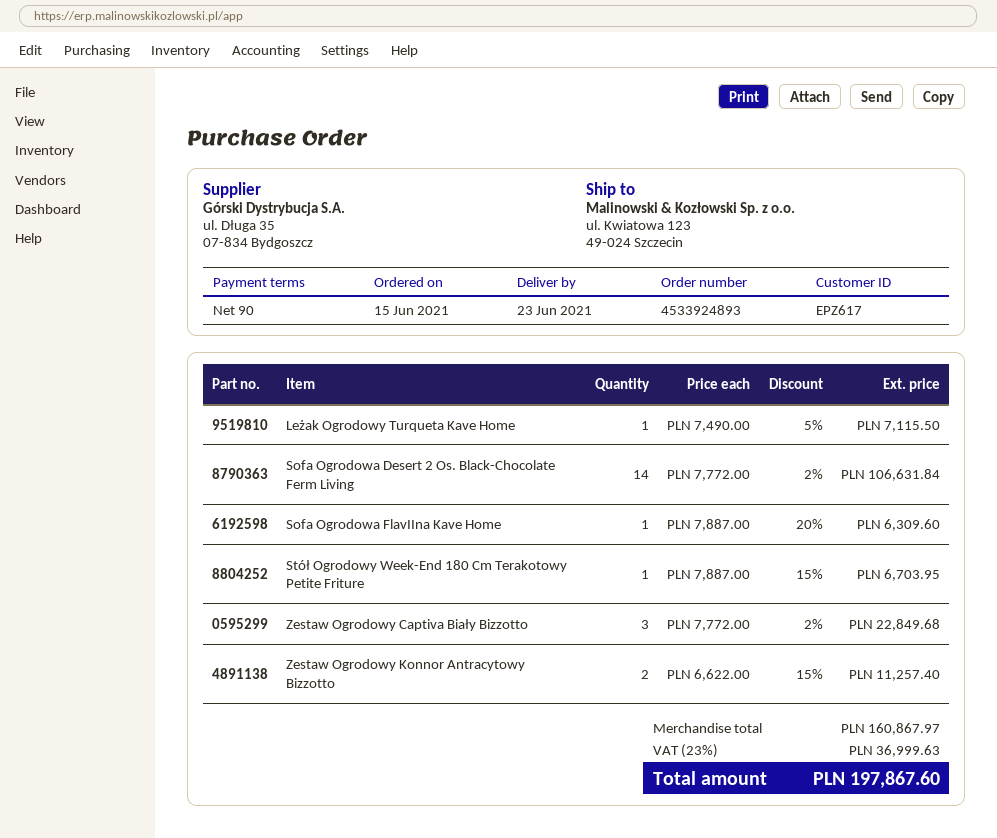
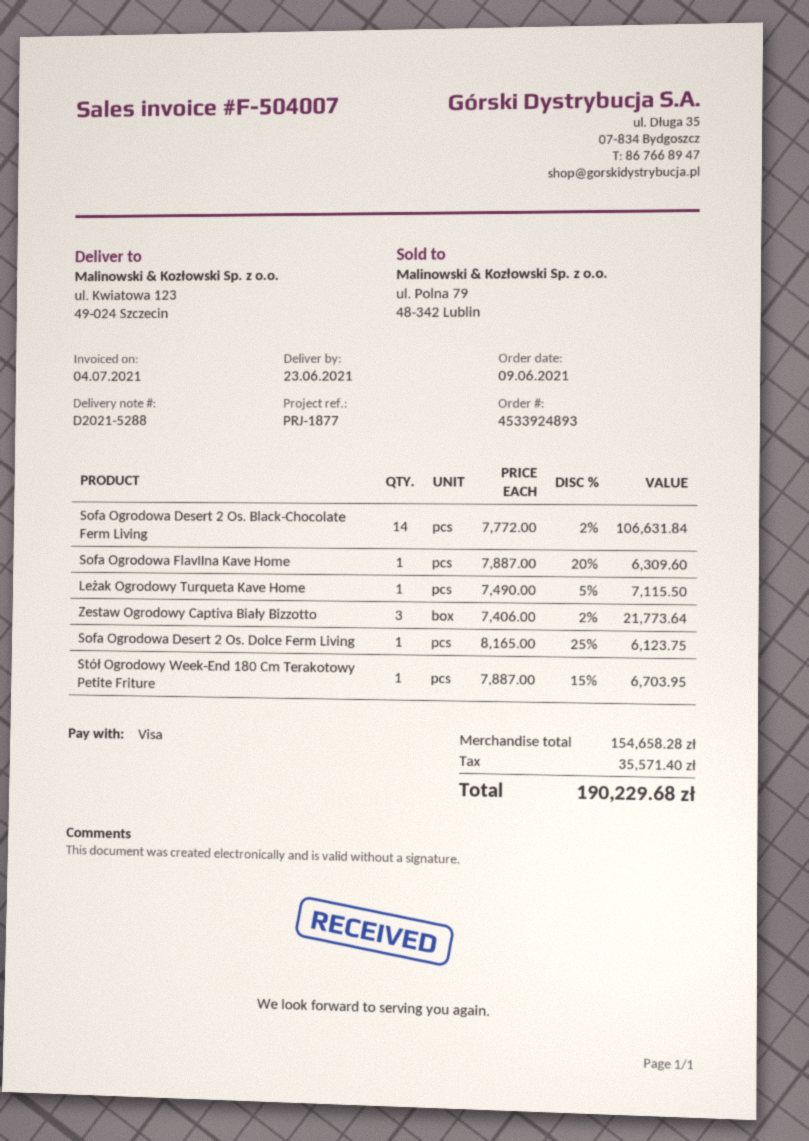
order date: 2021-06-15 -> 2021-06-09
Zestaw Ogrodowy Captiva Biały Bizzotto: 3 x 7772.00 - 2% = 22849.68 -> 3 x 7406.00 - 2% = 21773.64
Zestaw Ogrodowy Konnor Antracytowy Bizzotto: 2 x 6622.00 - 15% = 11257.40 -> none
Sofa Ogrodowa Desert 2 Os. Dolce Ferm Living: none -> 1 x 8165.00 - 25% = 6123.75
subtotal: 160867.97 -> 154658.28
tax: 36999.63 -> 35571.40
total: 197867.60 -> 190229.68

